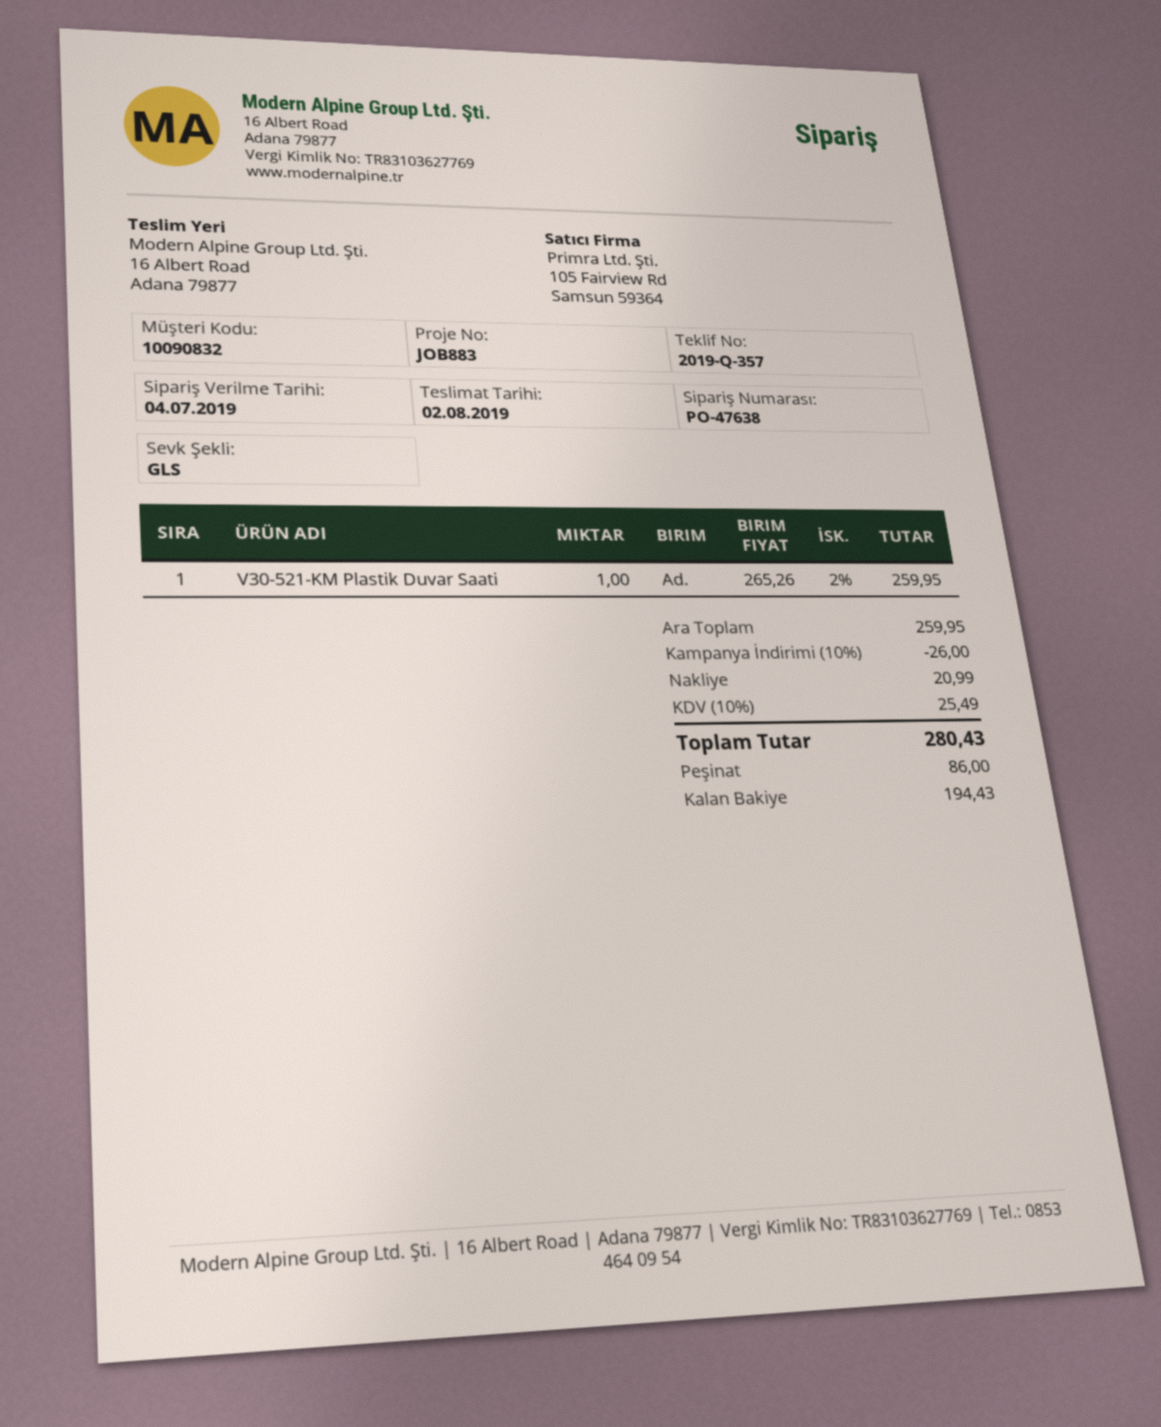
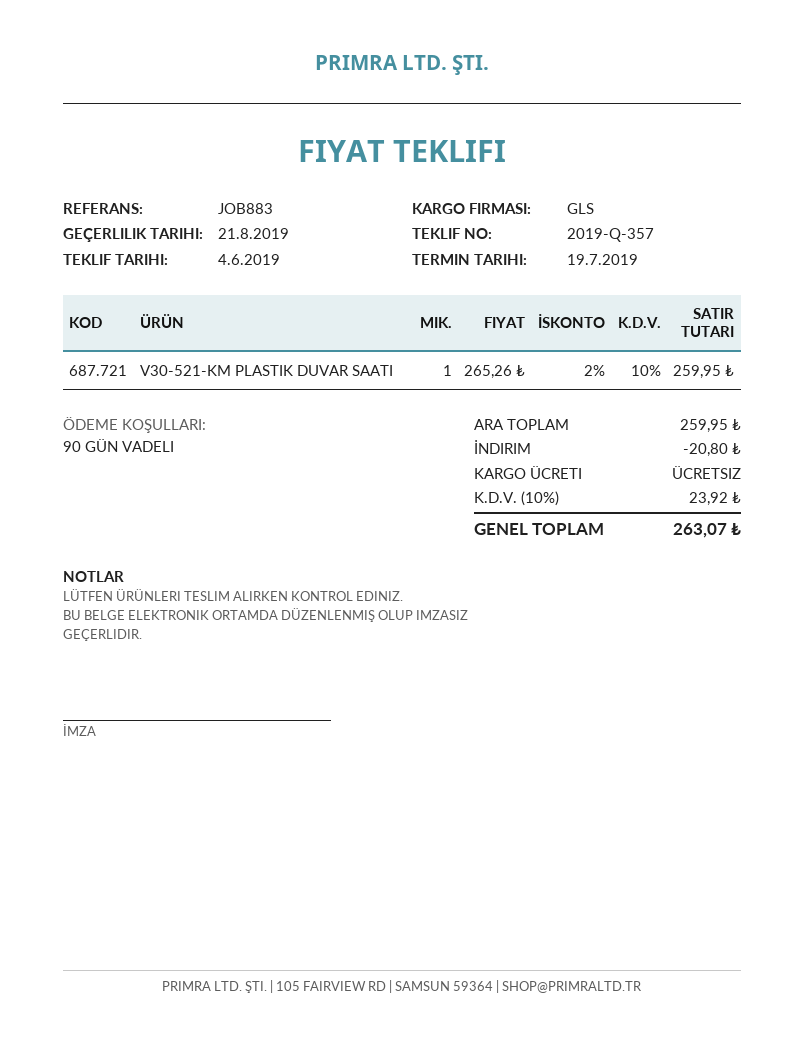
delivery date: 2019-08-02 -> 2019-07-19
discount: 26.00 -> 20.80
shipping: 20.99 -> 0.00
tax: 10% = 25.49 -> 10% = 23.92
total: 280.43 -> 263.07

